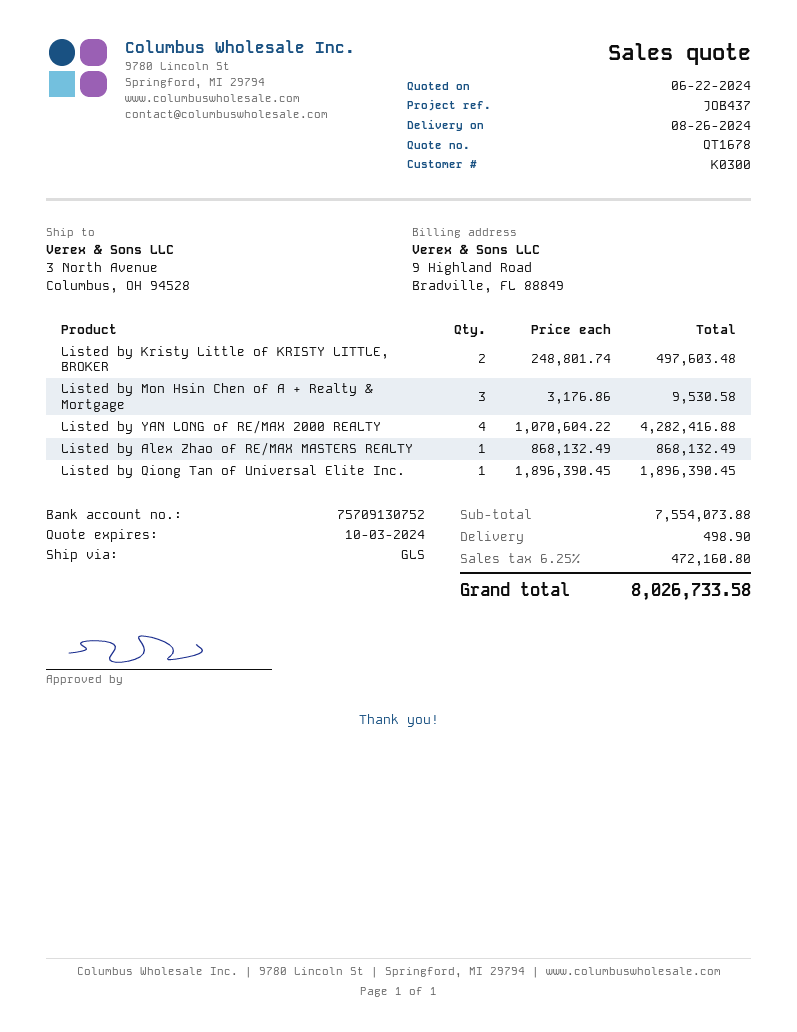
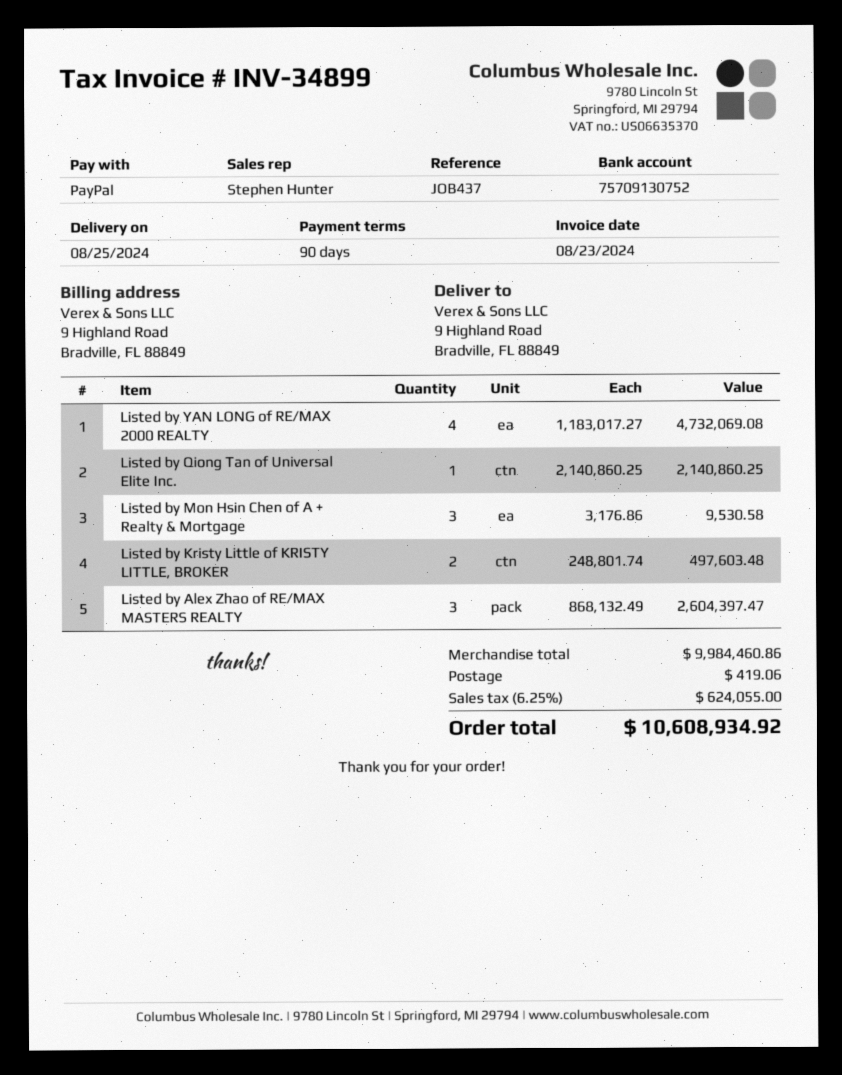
delivery date: 2024-08-26 -> 2024-08-25
ship to: 3 North Avenue, Columbus, OH 94528 -> 9 Highland Road, Bradville, FL 88849
Listed by YAN LONG of RE/MAX 2000 REALTY: 4 x 1070604.22 = 4282416.88 -> 4 x 1183017.27 = 4732069.08
Listed by Alex Zhao of RE/MAX MASTERS REALTY: 1 x 868132.49 = 868132.49 -> 3 x 868132.49 = 2604397.47
Listed by Qiong Tan of Universal Elite Inc.: 1 x 1896390.45 = 1896390.45 -> 1 x 2140860.25 = 2140860.25
subtotal: 7554073.88 -> 9984460.86
shipping: 498.90 -> 419.06
tax: 6.25% = 472160.80 -> 6.25% = 624055.00
total: 8026733.58 -> 10608934.92

